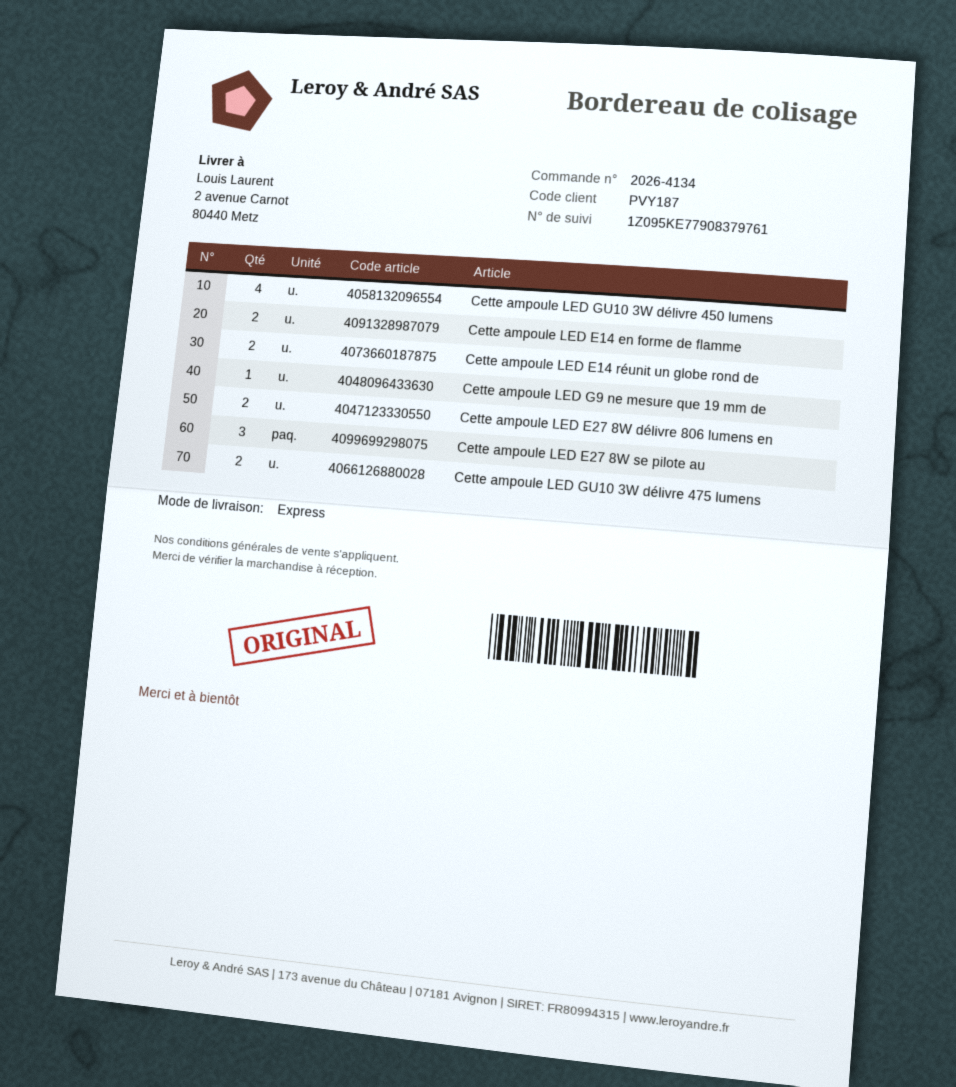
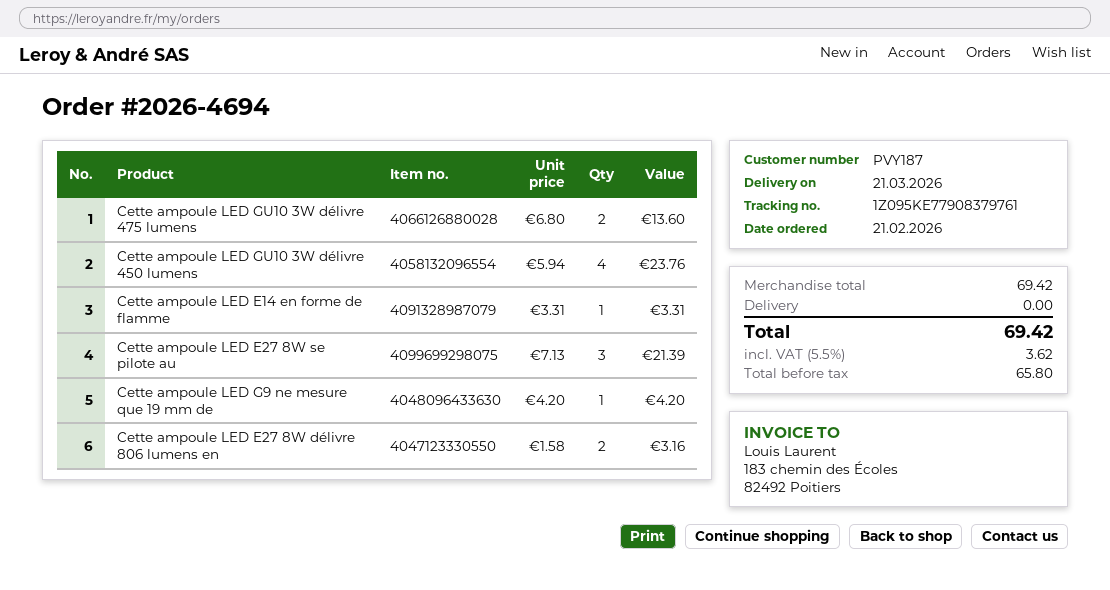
order number: 2026-4134 -> 2026-4694
Cette ampoule LED E14 en forme de flamme: 2 -> 1
Cette ampoule LED E14 réunit un globe rond de: 2 -> none

